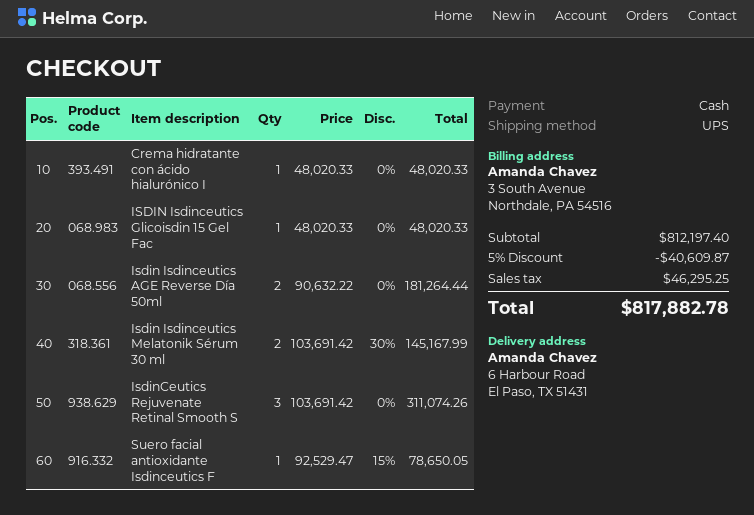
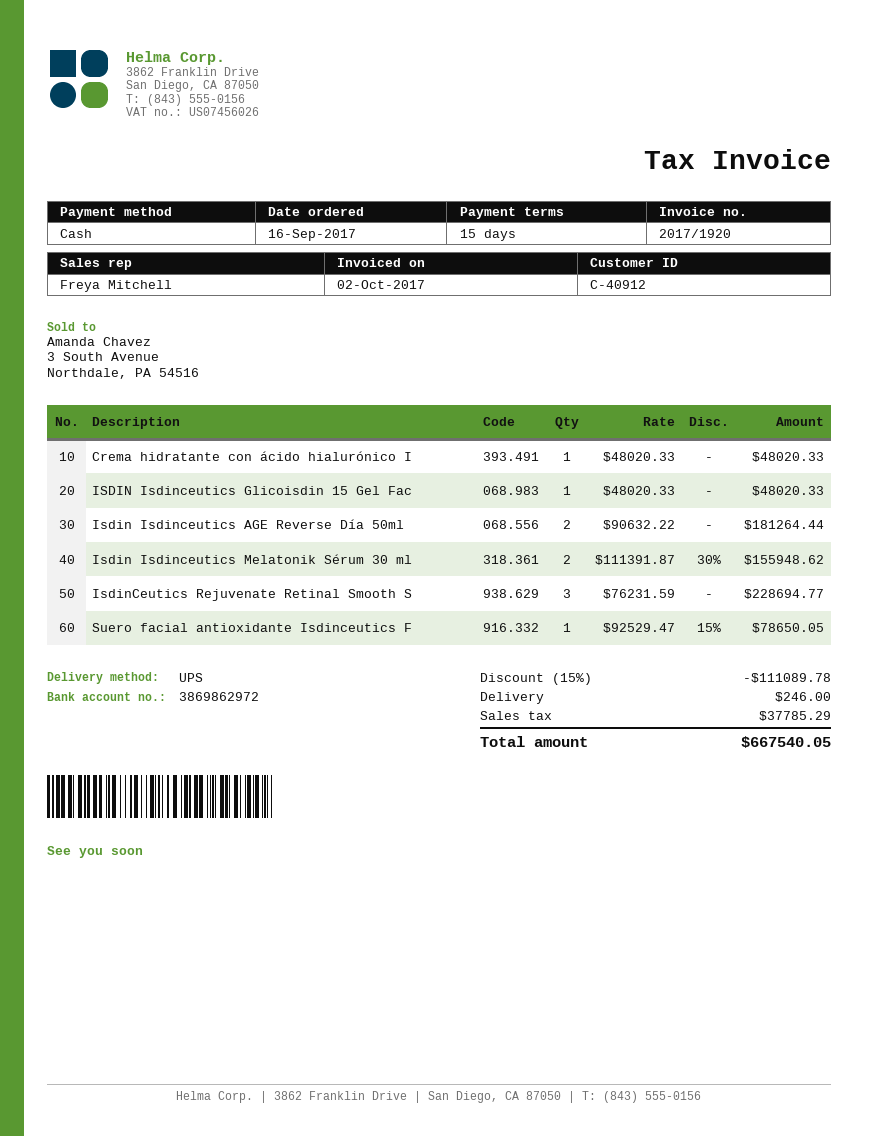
Isdin Isdinceutics Melatonik Sérum 30 ml: 2 x 103691.42 - 30% = 145167.99 -> 2 x 111391.87 - 30% = 155948.62
IsdinCeutics Rejuvenate Retinal Smooth S: 3 x 103691.42 = 311074.26 -> 3 x 76231.59 = 228694.77
discount: 5% = 40609.87 -> 15% = 111089.78
shipping: none -> 246.00
tax: 46295.25 -> 37785.29
total: 817882.78 -> 667540.05

